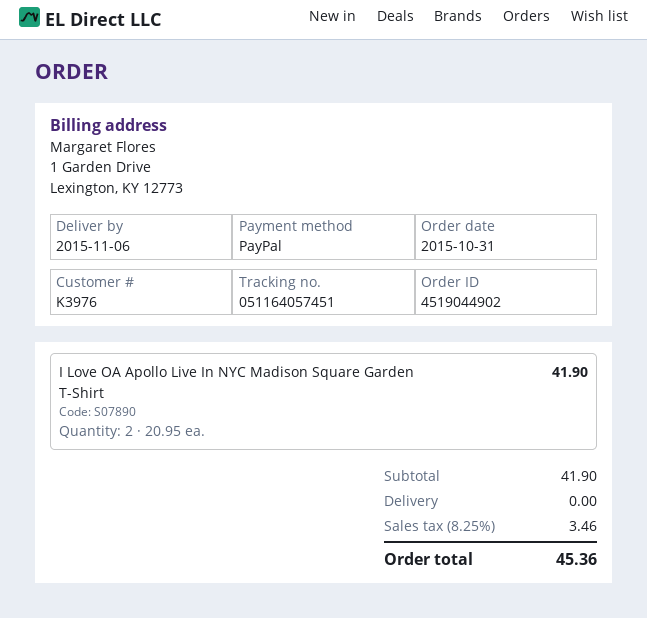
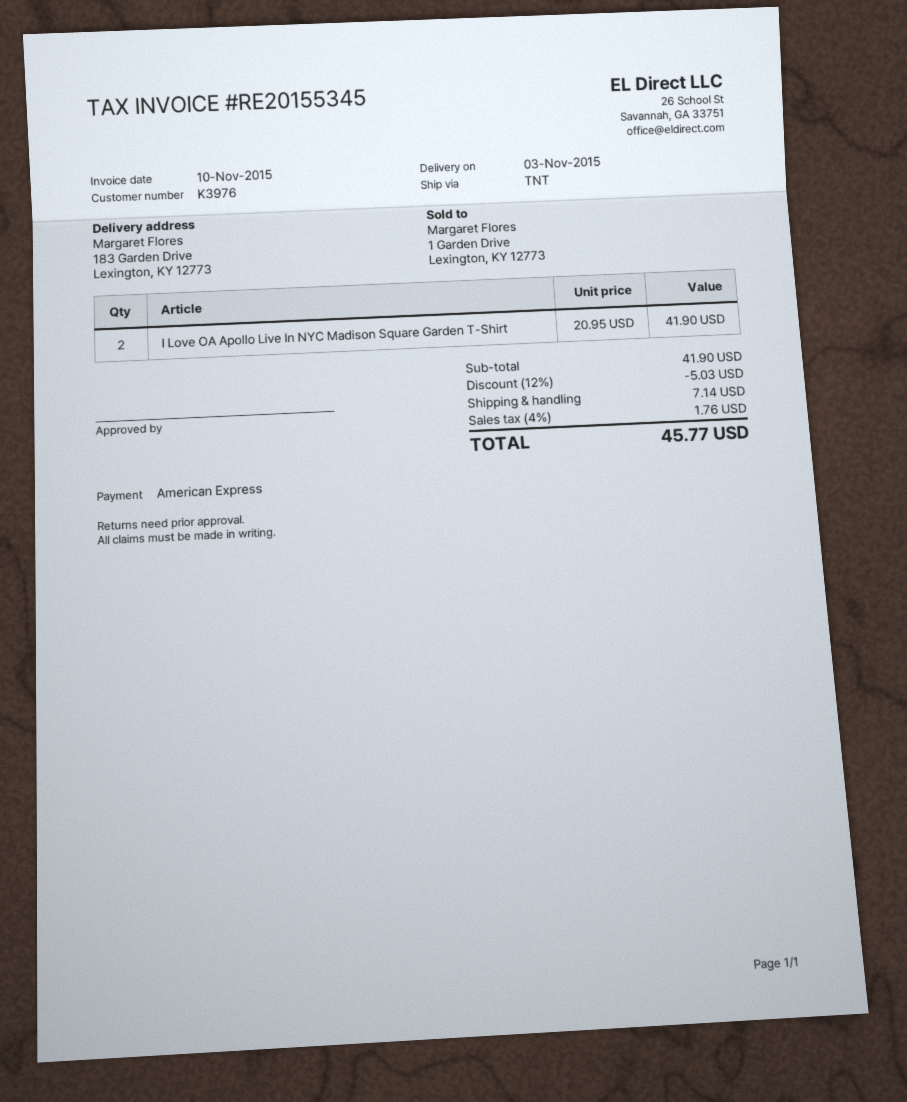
delivery date: 2015-11-06 -> 2015-11-03
payment method: PayPal -> American Express
discount: none -> 12% = 5.03
shipping: 0.00 -> 7.14
tax: 8.25% = 3.46 -> 4% = 1.76
total: 45.36 -> 45.77

